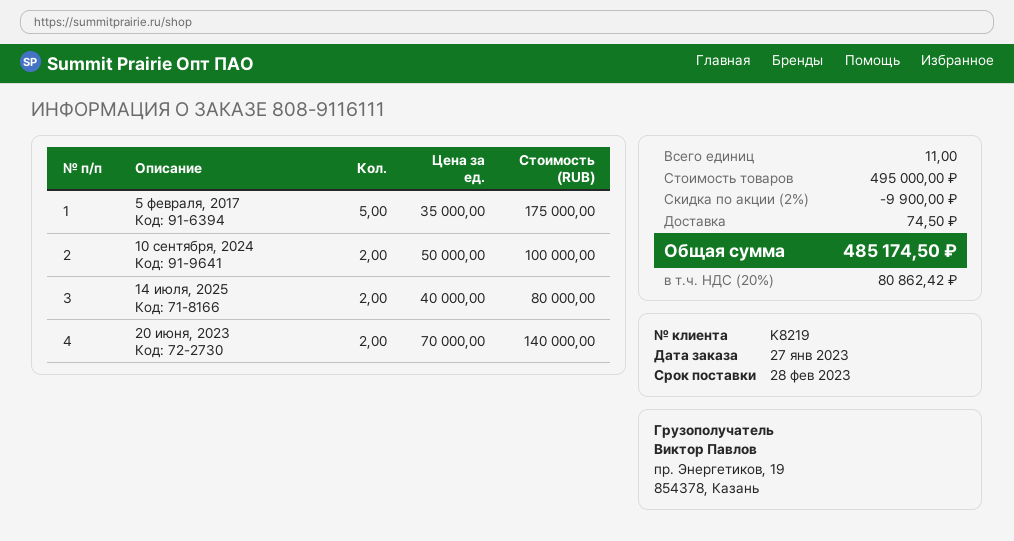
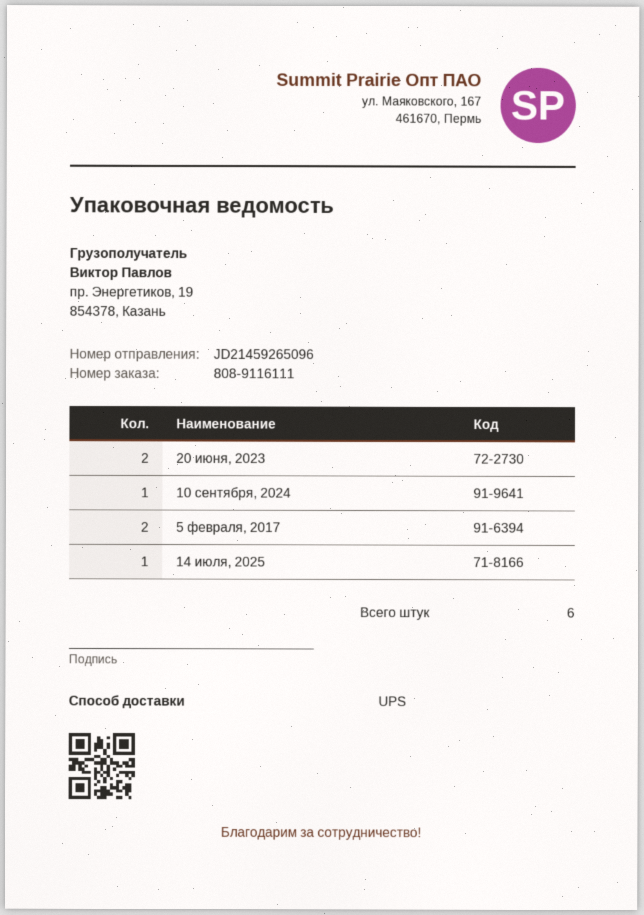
5 февраля, 2017: 5 -> 2
10 сентября, 2024: 2 -> 1
14 июля, 2025: 2 -> 1
total quantity: 11 -> 6

